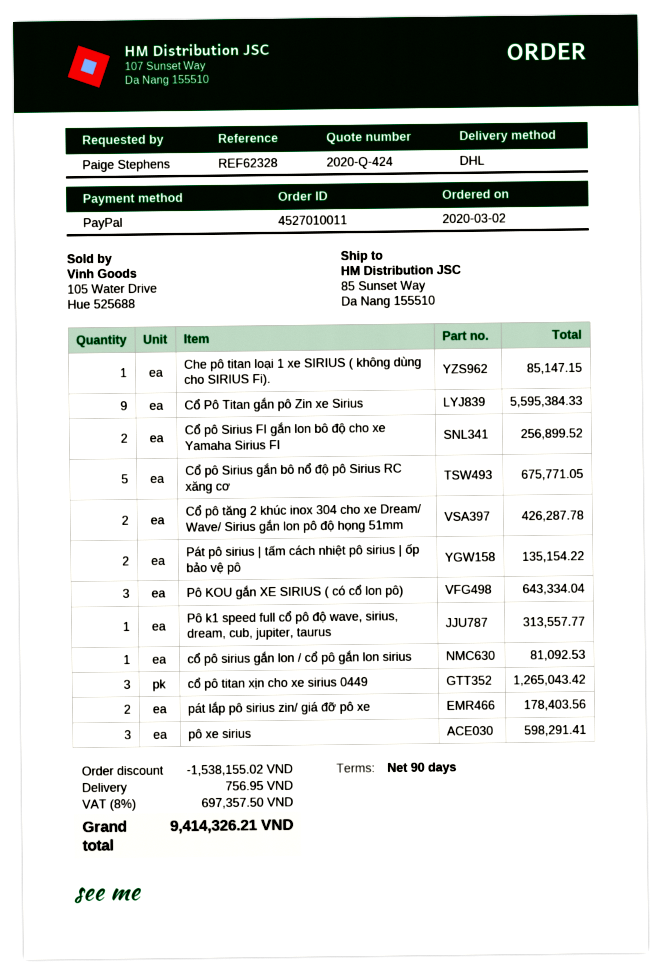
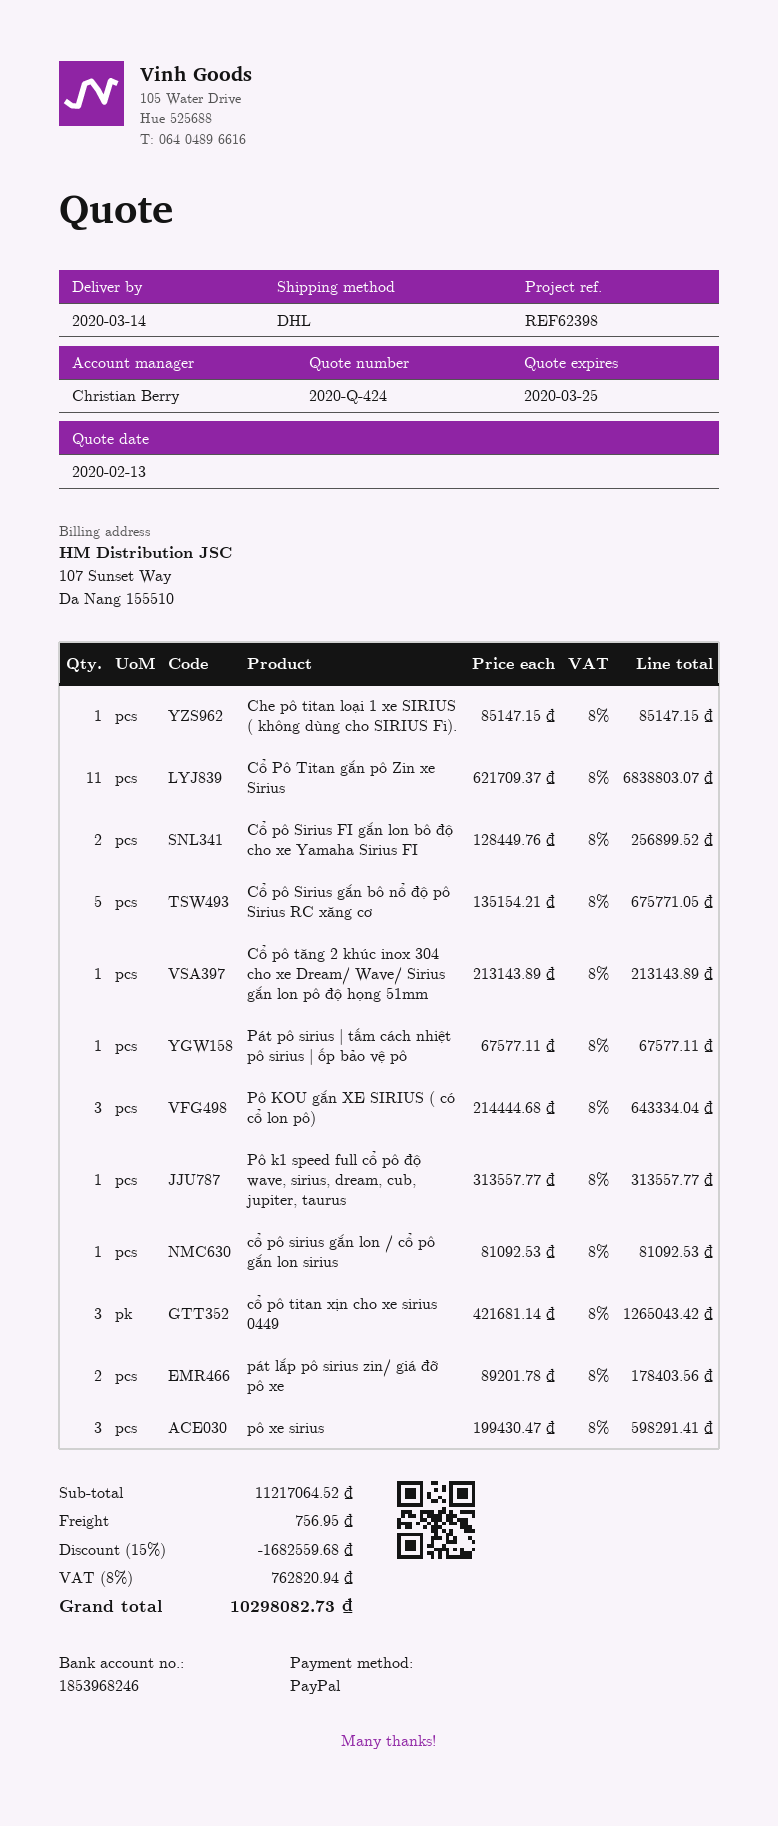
reference: REF62328 -> REF62398
Cổ Pô Titan gắn pô Zin xe Sirius: 9 for 5595384.33 -> 11 for 6838803.07
Cổ pô tăng 2 khúc inox 304 cho xe Dream/ Wave/ Sirius gắn lon pô độ họng 51mm: 2 for 426287.78 -> 1 for 213143.89
Pát pô sirius | tấm cách nhiệt pô sirius | ốp bảo vệ pô: 2 for 135154.22 -> 1 for 67577.11
discount: 1538155.02 -> 1682559.68
tax: 8% = 697357.50 -> 8% = 762820.94
total: 9414326.21 -> 10298082.73

